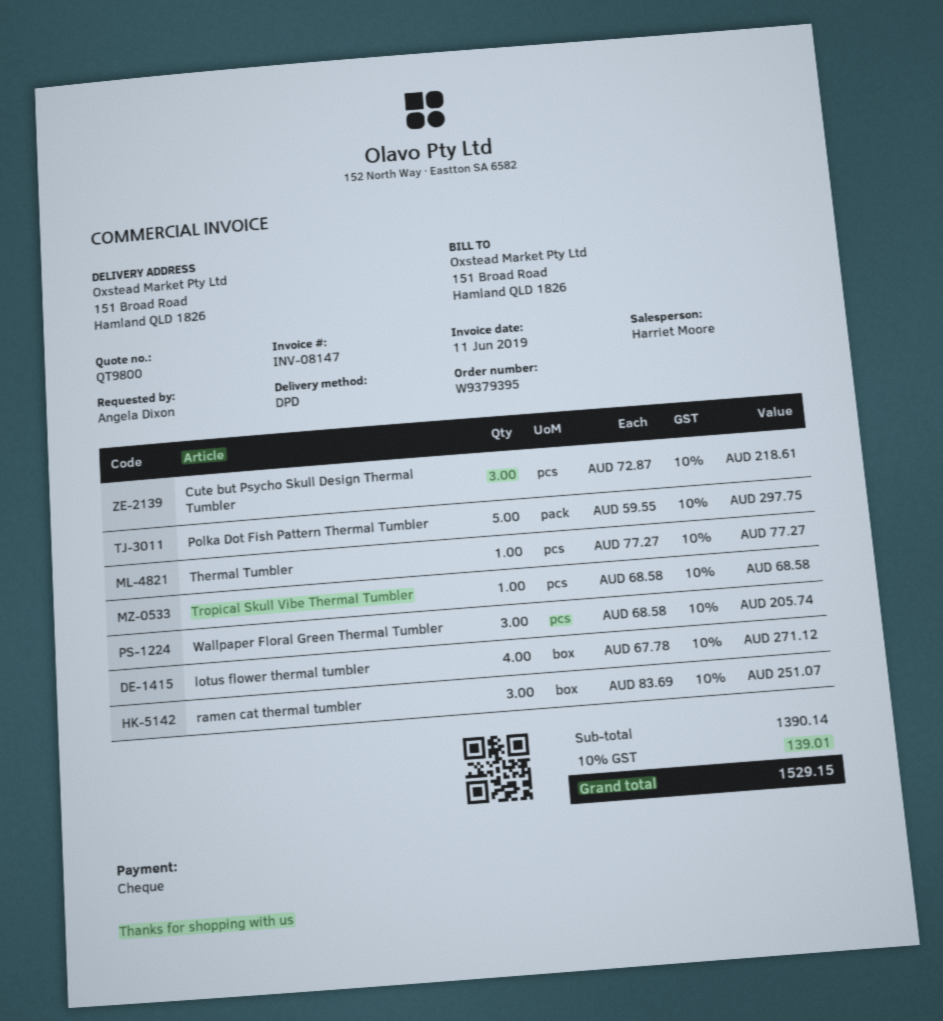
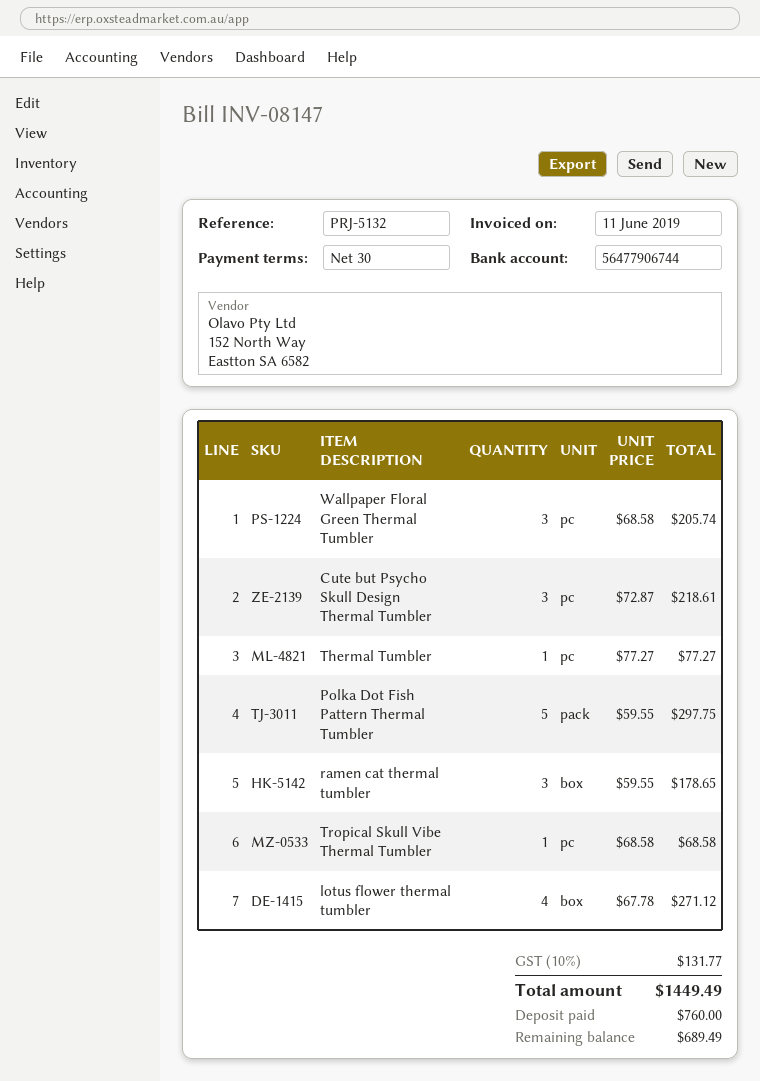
ramen cat thermal tumbler: 3 x 83.69 = 251.07 -> 3 x 59.55 = 178.65
tax: 10% = 139.01 -> 10% = 131.77
total: 1529.15 -> 1449.49

